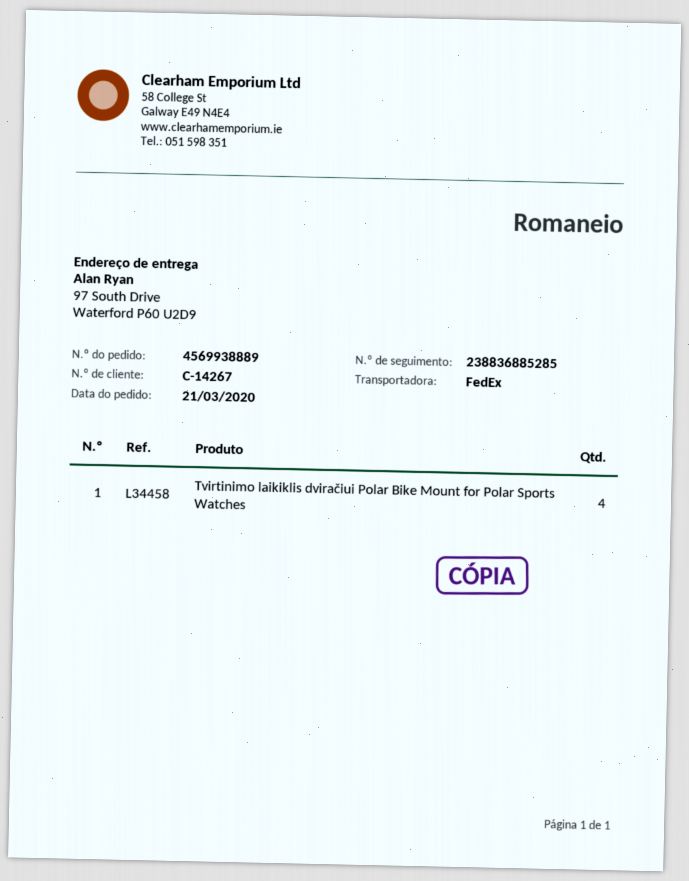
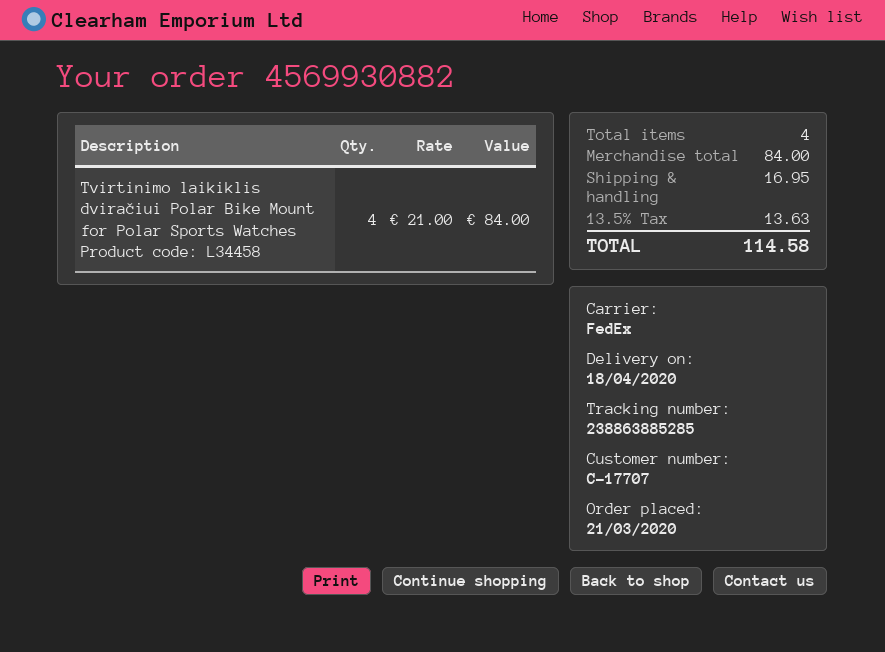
order number: 4569938889 -> 4569930882
customer number: C-14267 -> C-17707
tracking number: 238836885285 -> 238863885285

